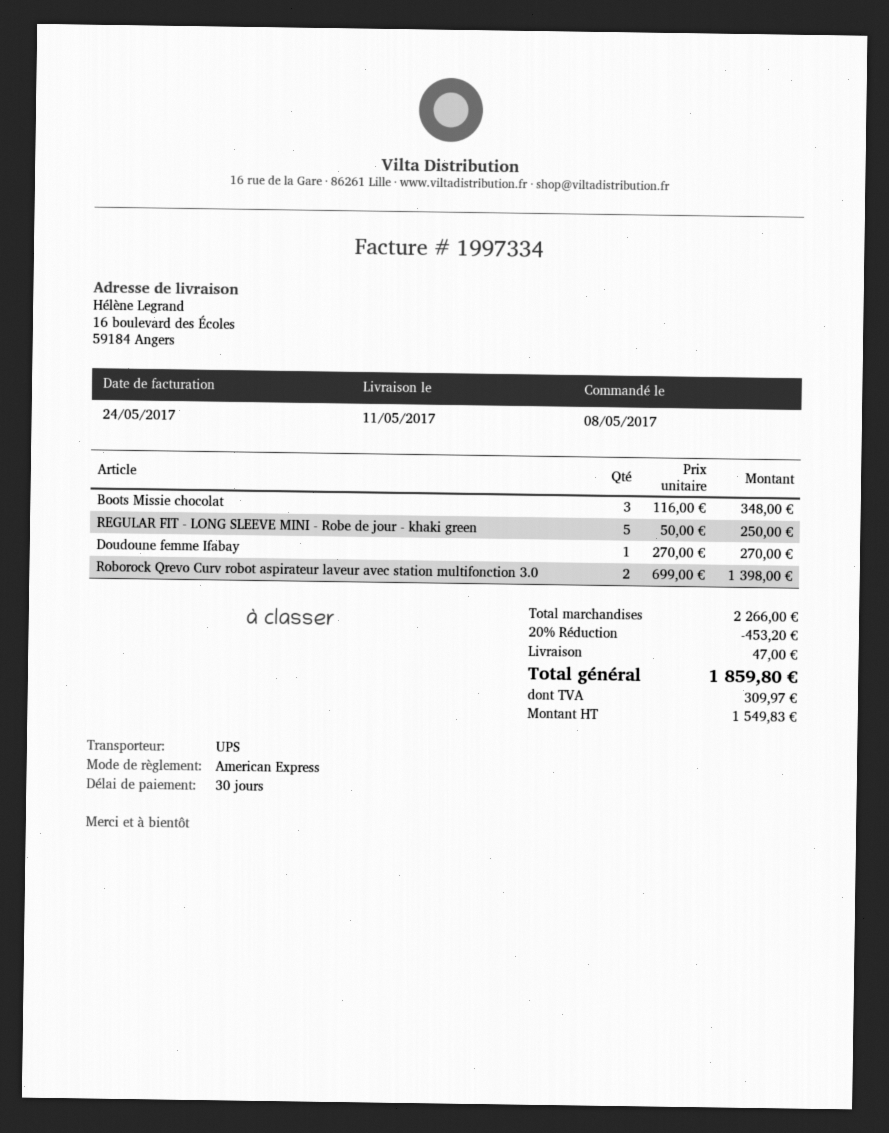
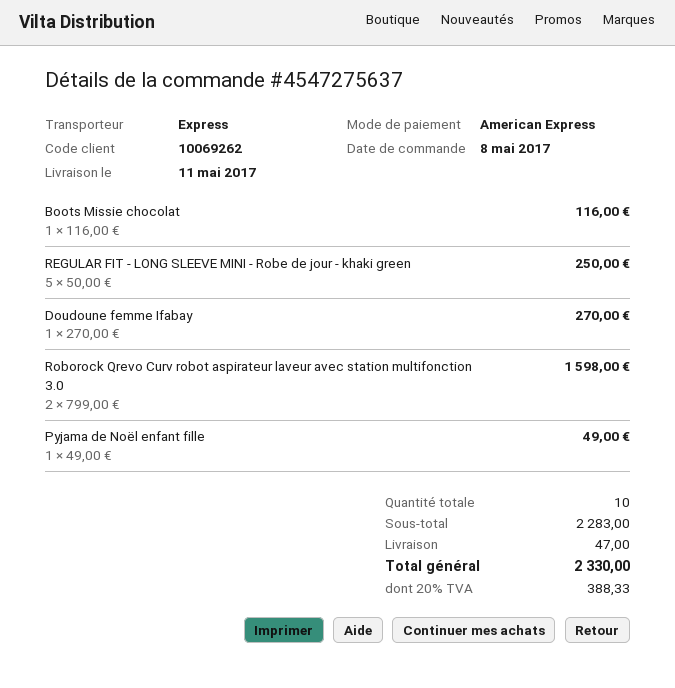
shipping method: UPS -> express
Boots Missie chocolat: 3 x 116.00 = 348.00 -> 1 x 116.00 = 116.00
Roborock Qrevo Curv robot aspirateur laveur avec station multifonction 3.0: 2 x 699.00 = 1398.00 -> 2 x 799.00 = 1598.00
Pyjama de Noël enfant fille: none -> 1 x 49.00 = 49.00
subtotal: 2266.00 -> 2283.00
discount: 20% = 453.20 -> none
tax: 309.97 -> 388.33
total: 1859.80 -> 2330.00

